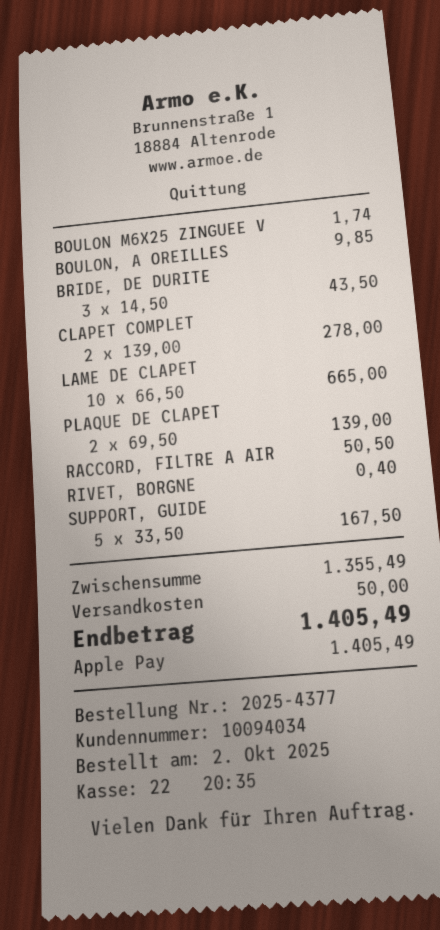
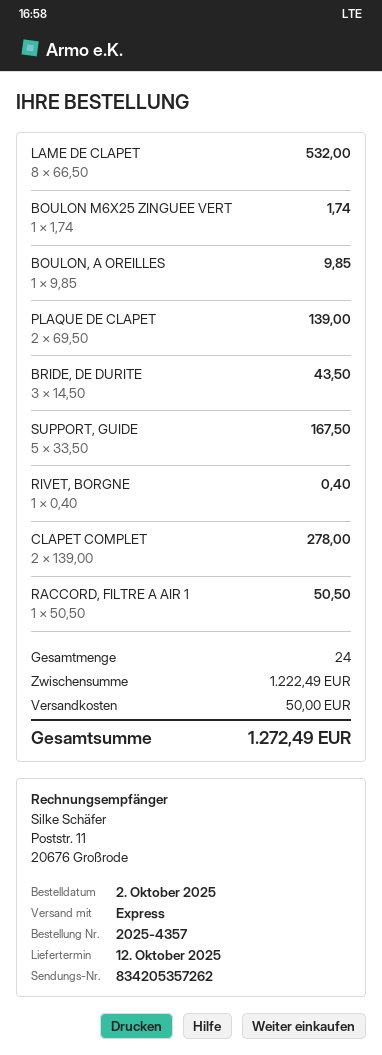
order number: 2025-4377 -> 2025-4357
LAME DE CLAPET: 10 x 66.50 = 665.00 -> 8 x 66.50 = 532.00
subtotal: 1355.49 -> 1222.49
total: 1405.49 -> 1272.49

